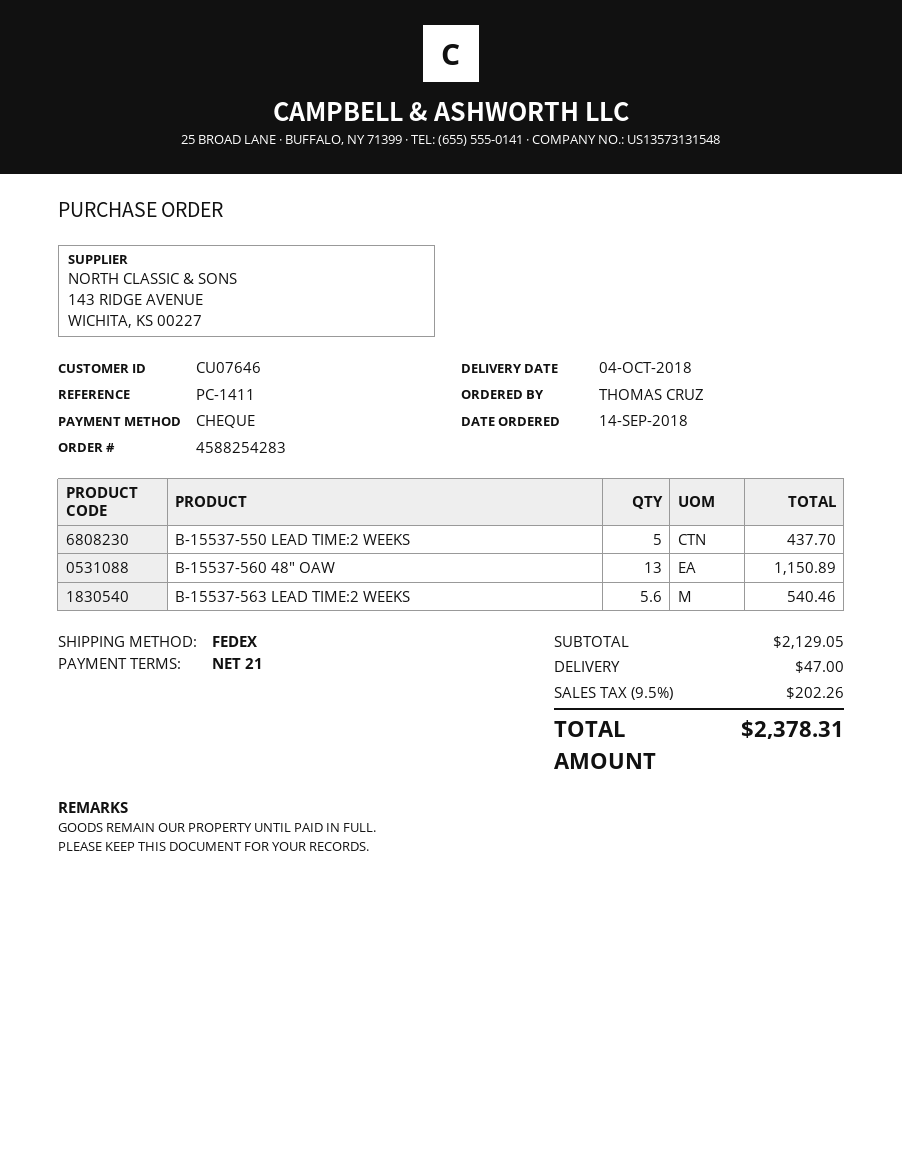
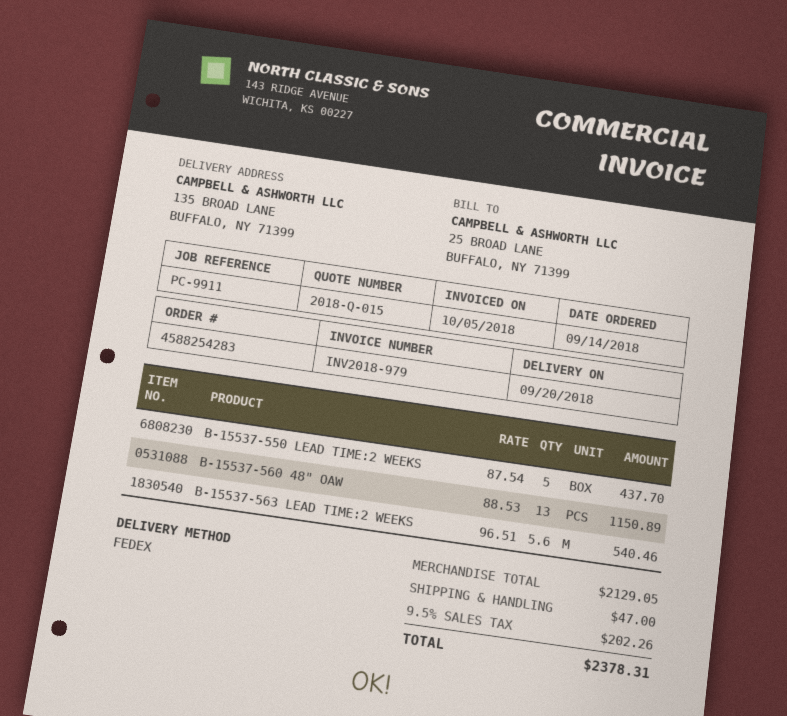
delivery date: 2018-10-04 -> 2018-09-20
reference: PC-1411 -> PC-9911

